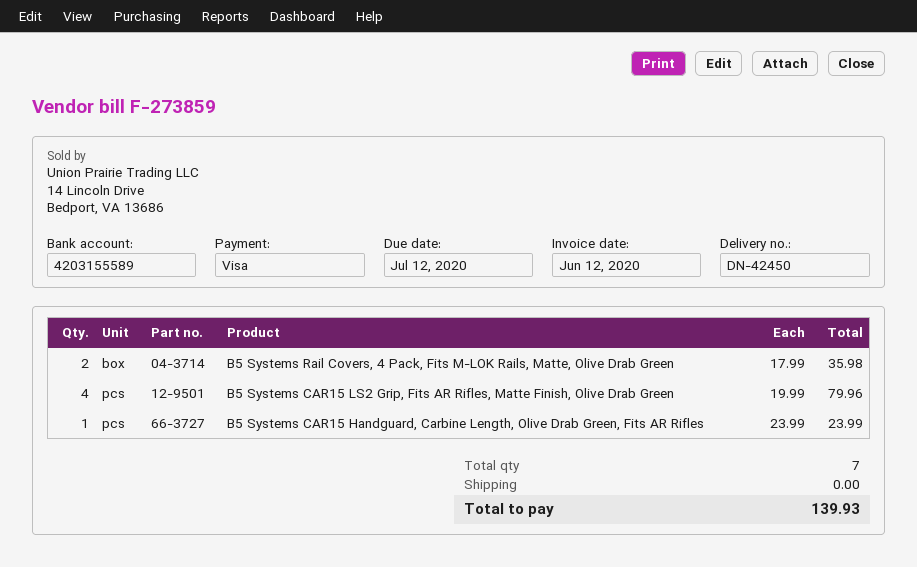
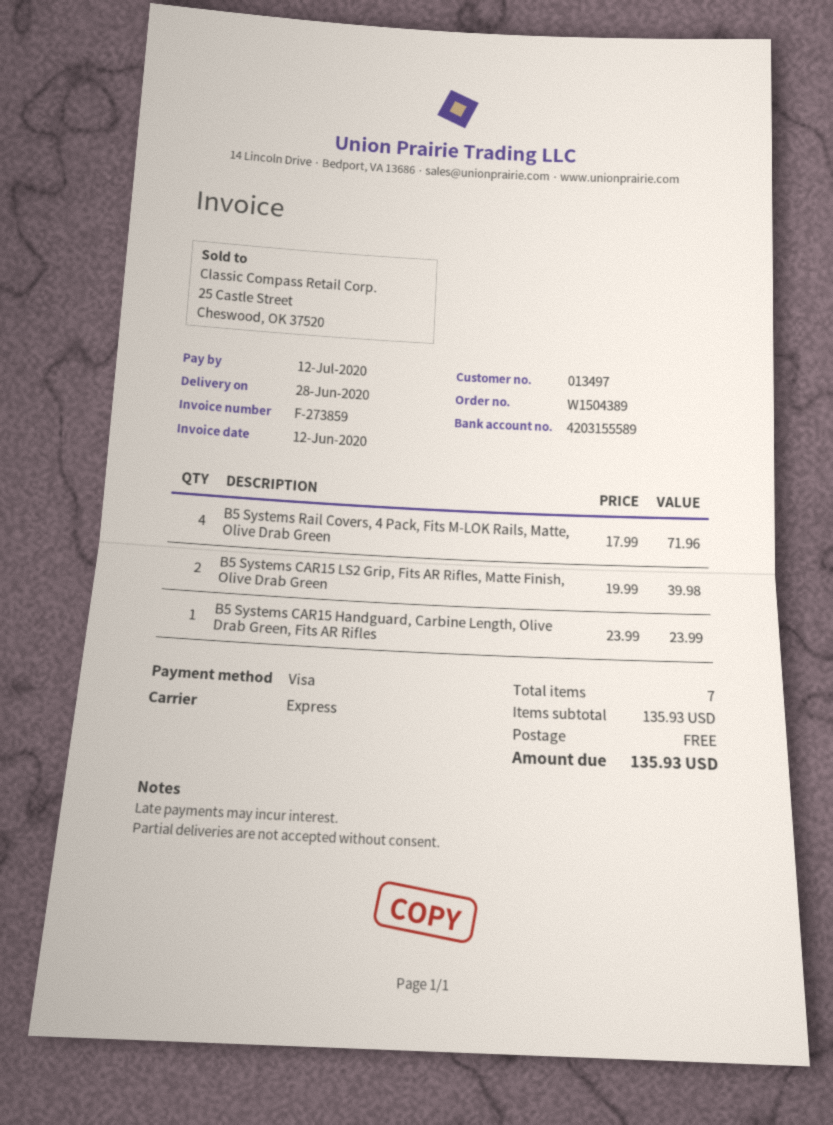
B5 Systems Rail Covers, 4 Pack, Fits M-LOK Rails, Matte, Olive Drab Green: 2 x 17.99 = 35.98 -> 4 x 17.99 = 71.96
B5 Systems CAR15 LS2 Grip, Fits AR Rifles, Matte Finish, Olive Drab Green: 4 x 19.99 = 79.96 -> 2 x 19.99 = 39.98
total: 139.93 -> 135.93

